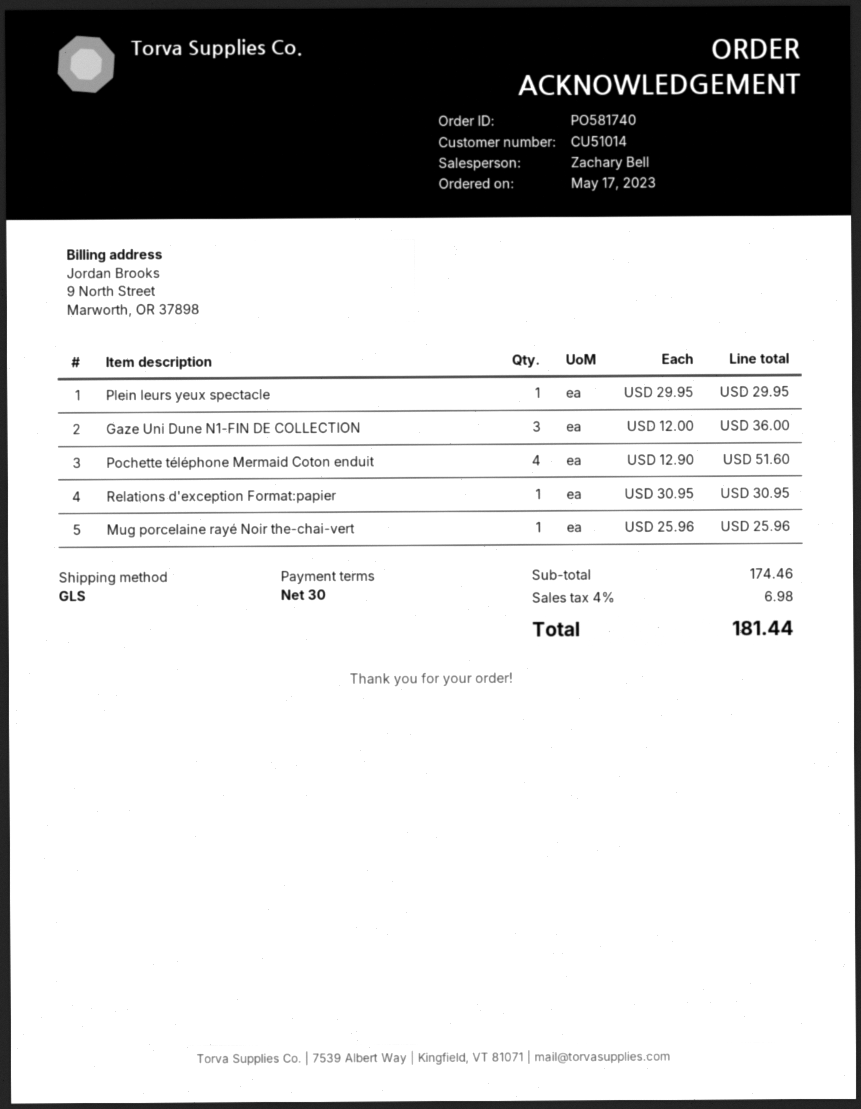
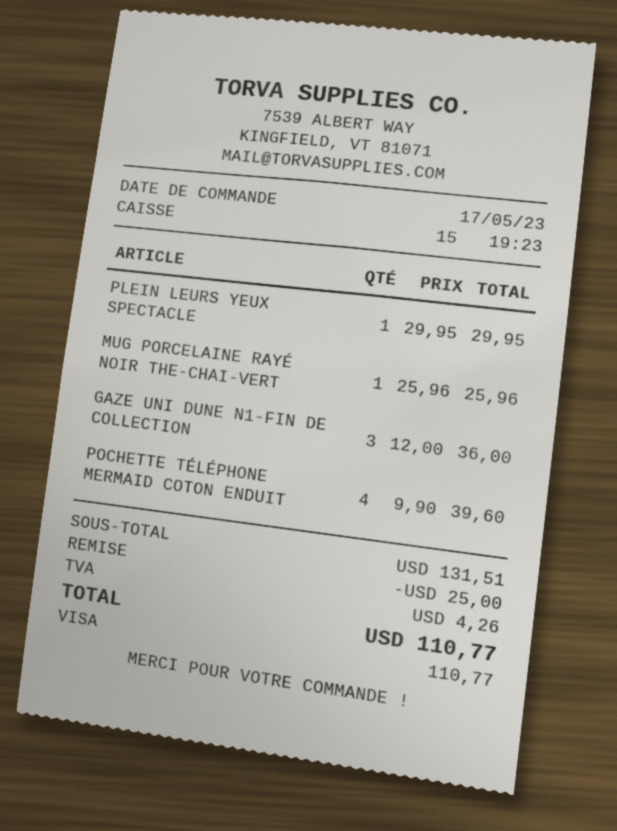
Pochette téléphone Mermaid Coton enduit: 4 x 12.90 = 51.60 -> 4 x 9.90 = 39.60
Relations d'exception Format:papier: 1 x 30.95 = 30.95 -> none
subtotal: 174.46 -> 131.51
discount: none -> 25.00
tax: 6.98 -> 4.26
total: 181.44 -> 110.77

